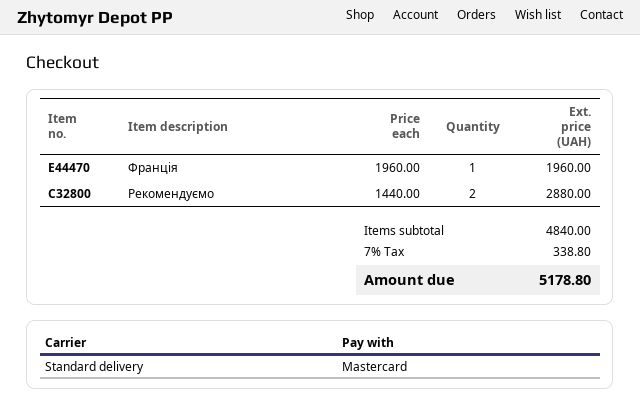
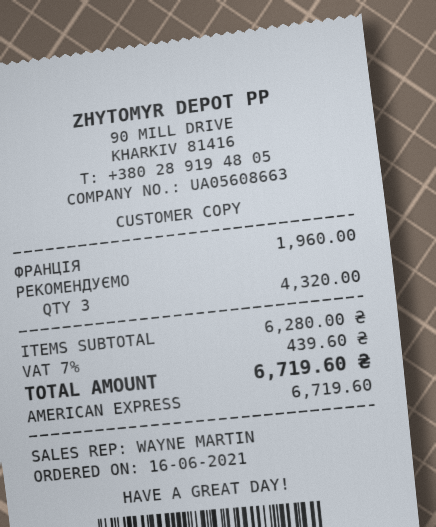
payment method: Mastercard -> American Express
Рекомендуємо: 2 for 2880.00 -> 3 for 4320.00
subtotal: 4840.00 -> 6280.00
tax: 7% = 338.80 -> 7% = 439.60
total: 5178.80 -> 6719.60

